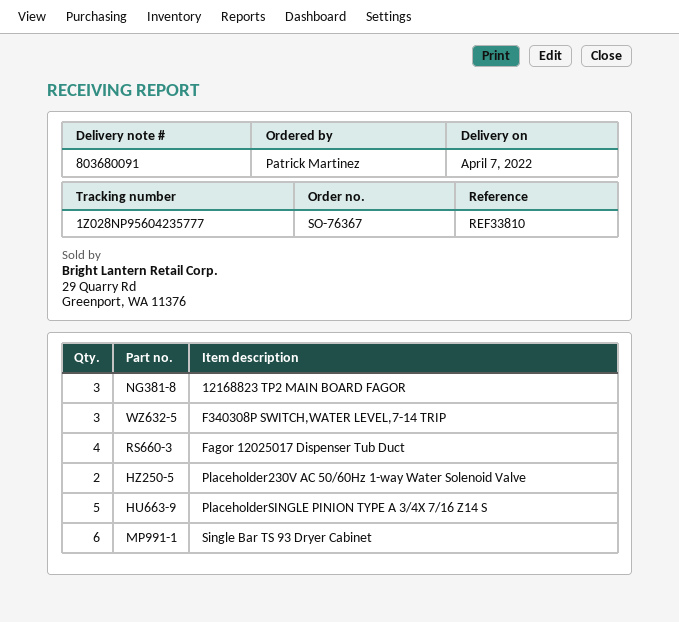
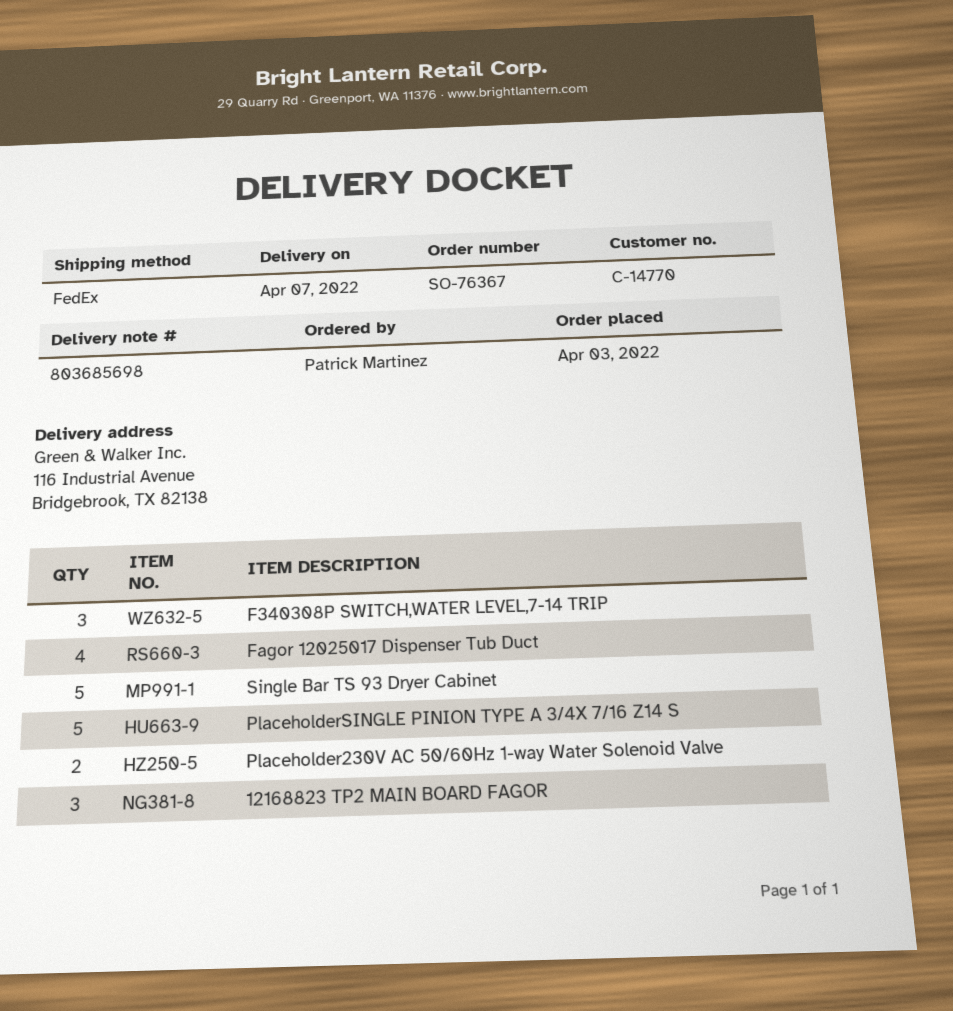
delivery note number: 803680091 -> 803685698
Single Bar TS 93 Dryer Cabinet: 6 -> 5

